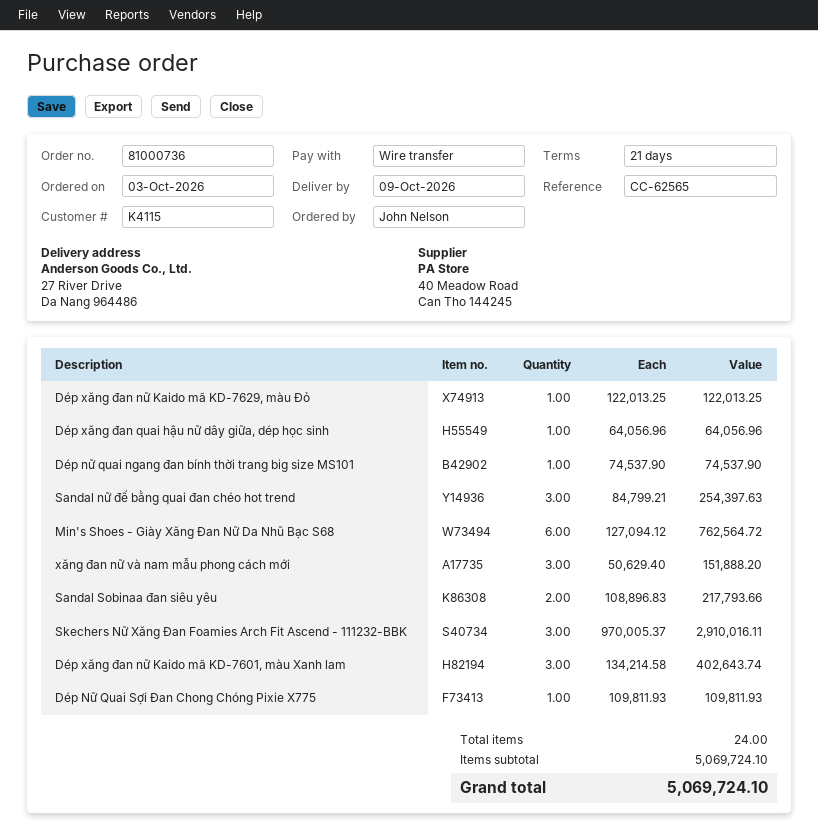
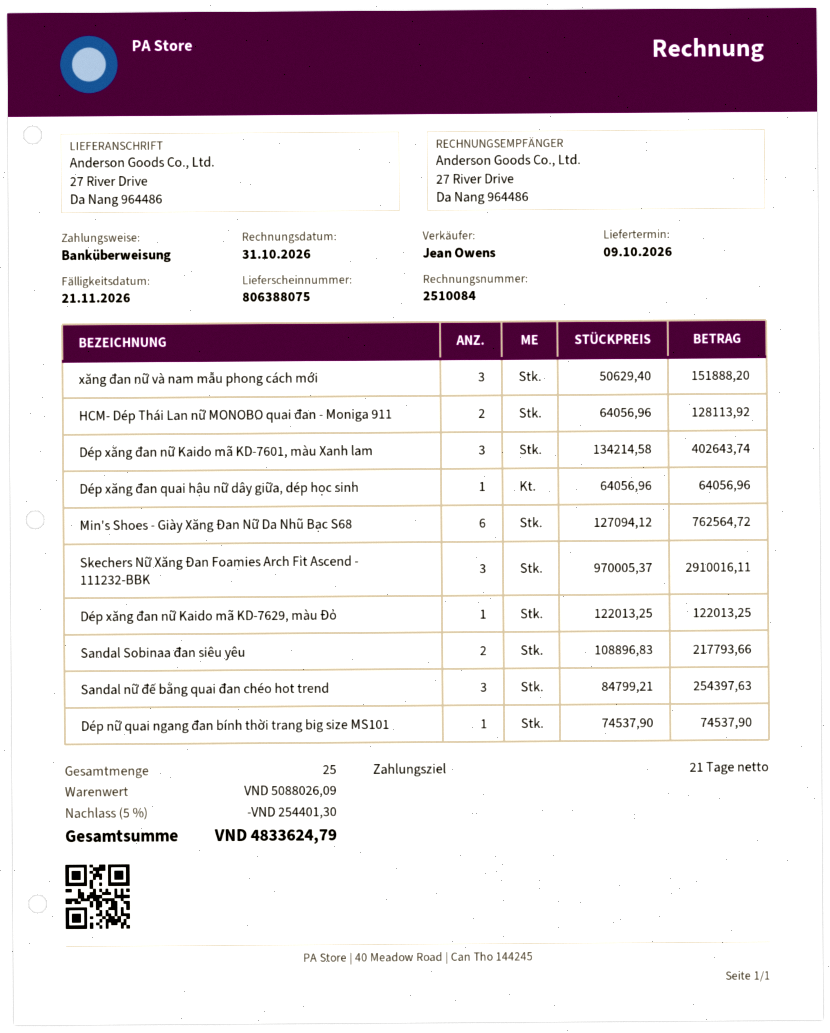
Dép Nữ Quai Sợi Đan Chong Chóng Pixie X775: 1 x 109811.93 = 109811.93 -> none
HCM- Dép Thái Lan nữ MONOBO quai đan - Moniga 911: none -> 2 x 64056.96 = 128113.92
total quantity: 24 -> 25
subtotal: 5069724.10 -> 5088026.09
discount: none -> 5% = 254401.30
total: 5069724.10 -> 4833624.79

